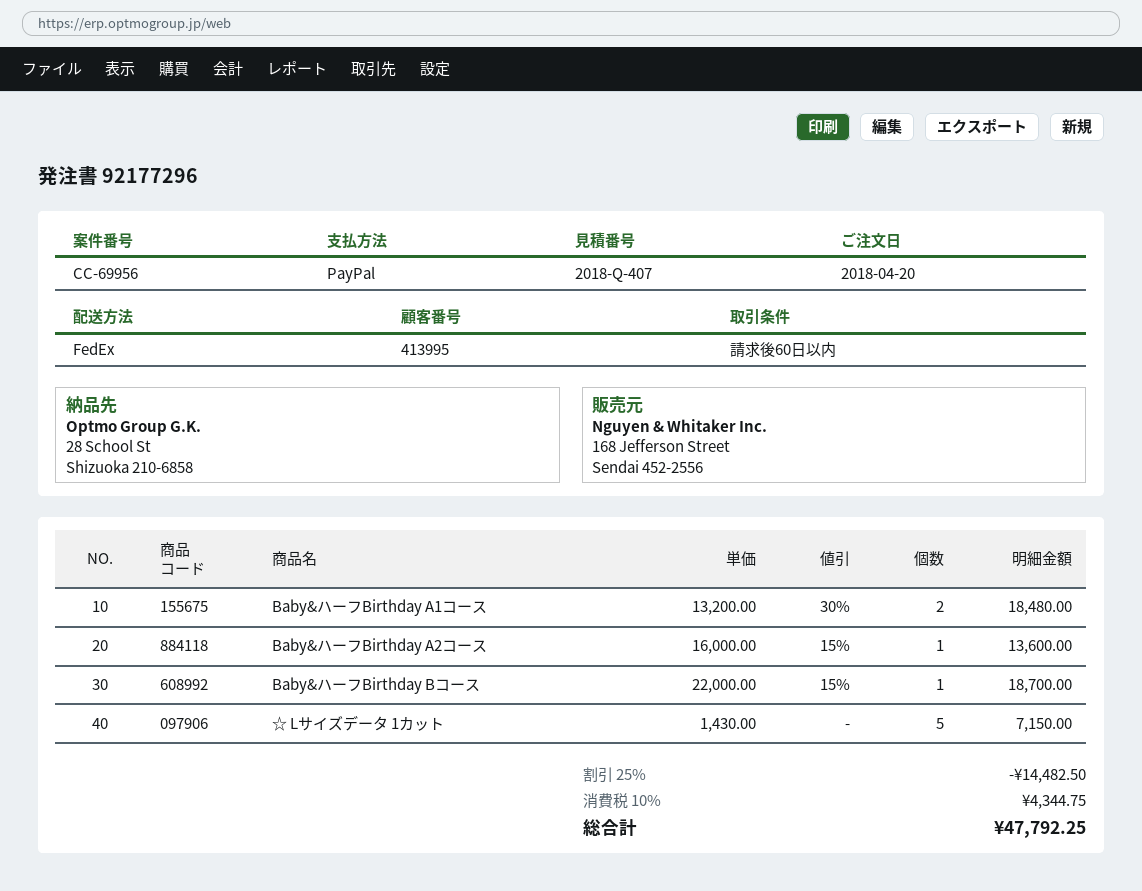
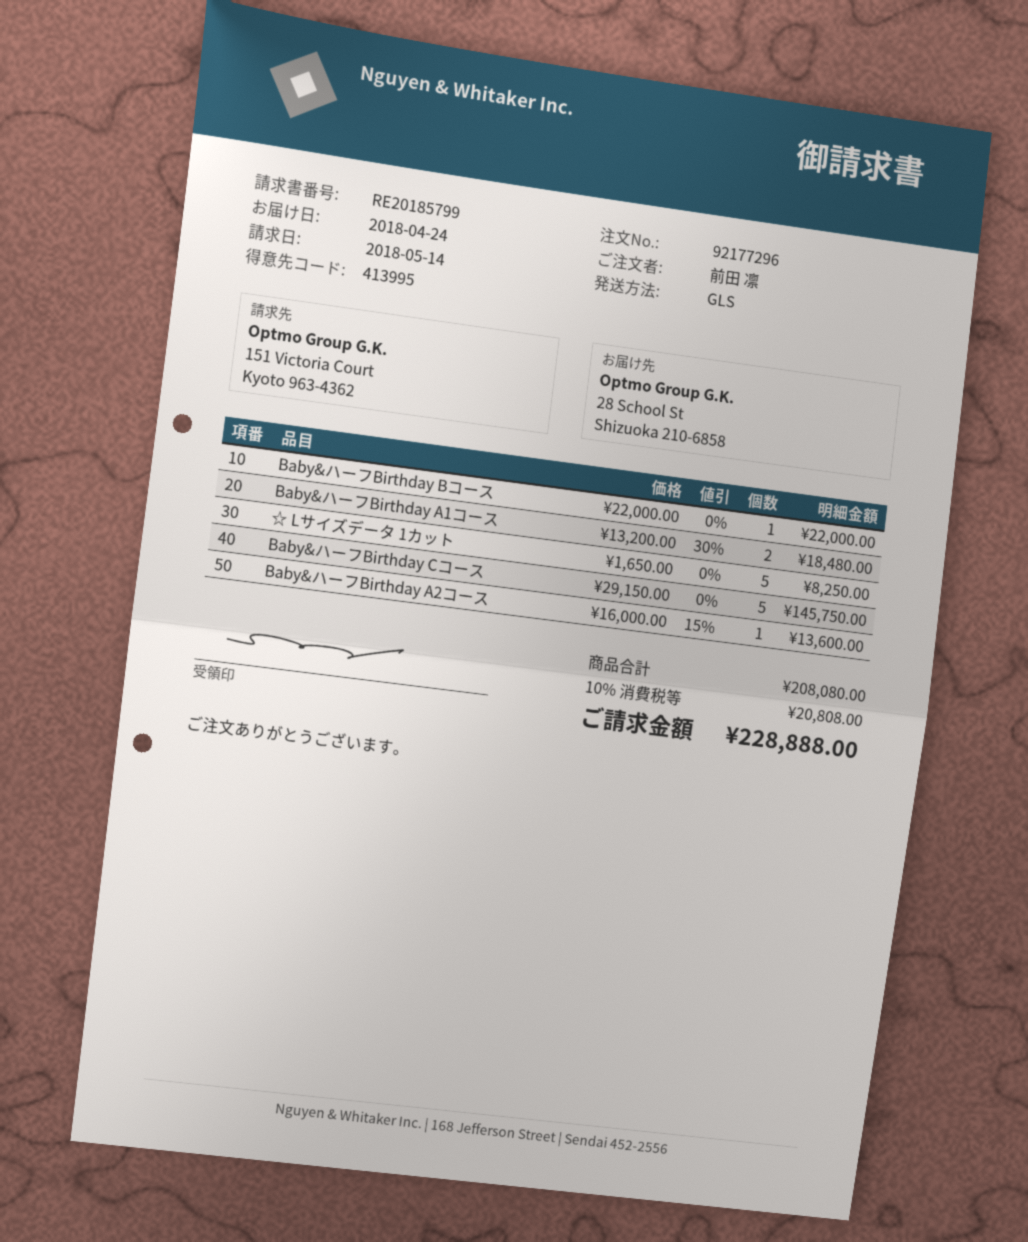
shipping method: FedEx -> GLS
Baby&ハーフBirthday Bコース: 1 x 22000.00 - 15% = 18700.00 -> 1 x 22000.00 = 22000.00
☆ Lサイズデータ 1カット: 5 x 1430.00 = 7150.00 -> 5 x 1650.00 = 8250.00
Baby&ハーフBirthday Cコース: none -> 5 x 29150.00 = 145750.00
discount: 25% = 14482.50 -> none
tax: 10% = 4344.75 -> 10% = 20808.00
total: 47792.25 -> 228888.00

